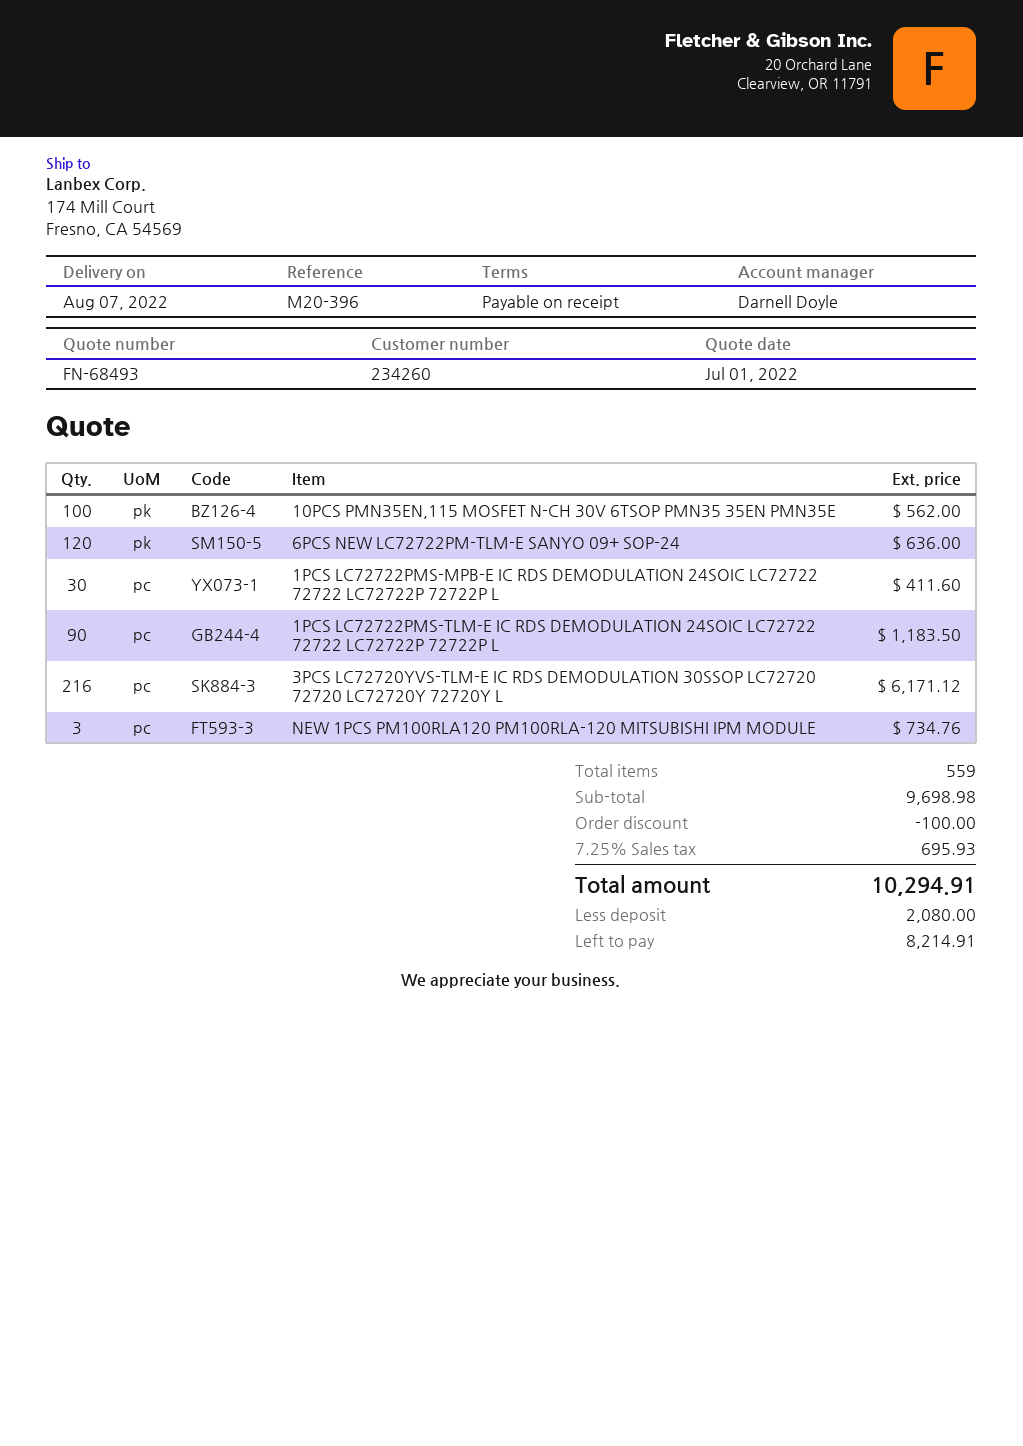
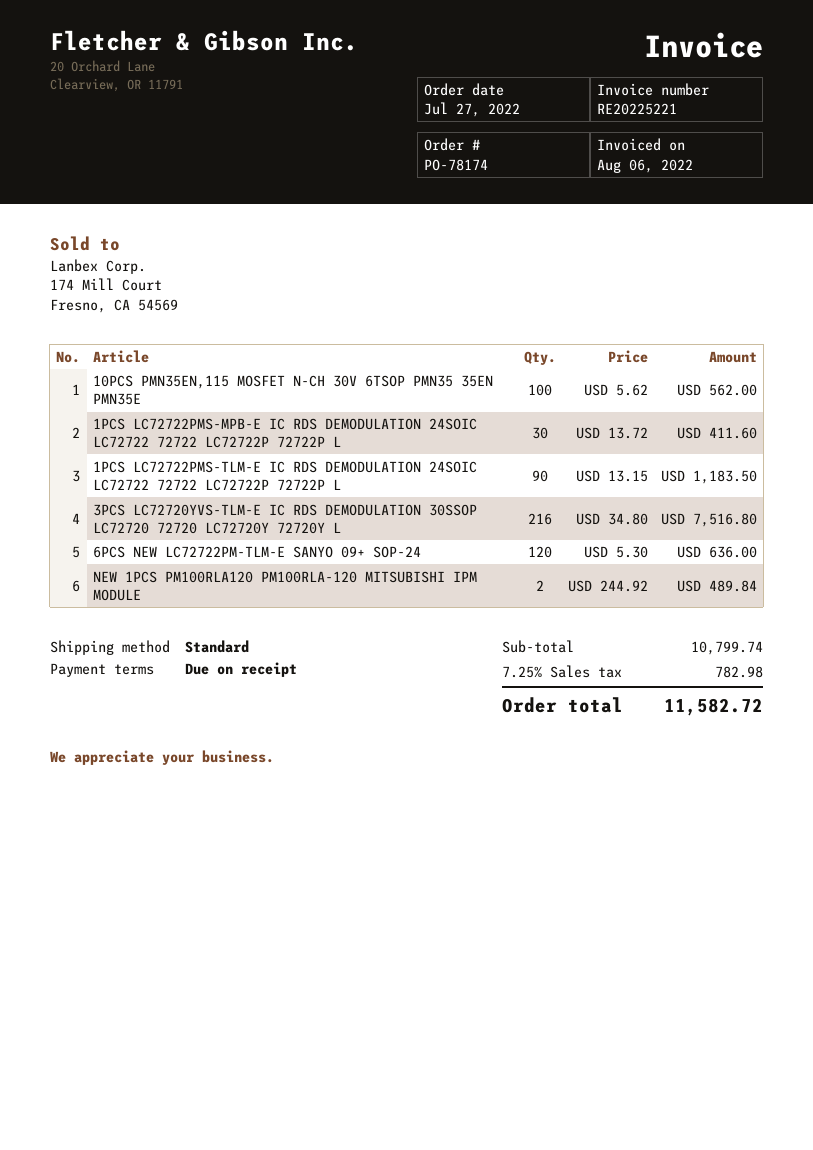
3PCS LC72720YVS-TLM-E IC RDS DEMODULATION 30SSOP LC72720 72720 LC72720Y 72720Y L: 216 for 6171.12 -> 216 for 7516.80
NEW 1PCS PM100RLA120 PM100RLA-120 MITSUBISHI IPM MODULE: 3 for 734.76 -> 2 for 489.84
subtotal: 9698.98 -> 10799.74
discount: 100.00 -> none
tax: 7.25% = 695.93 -> 7.25% = 782.98
total: 10294.91 -> 11582.72

